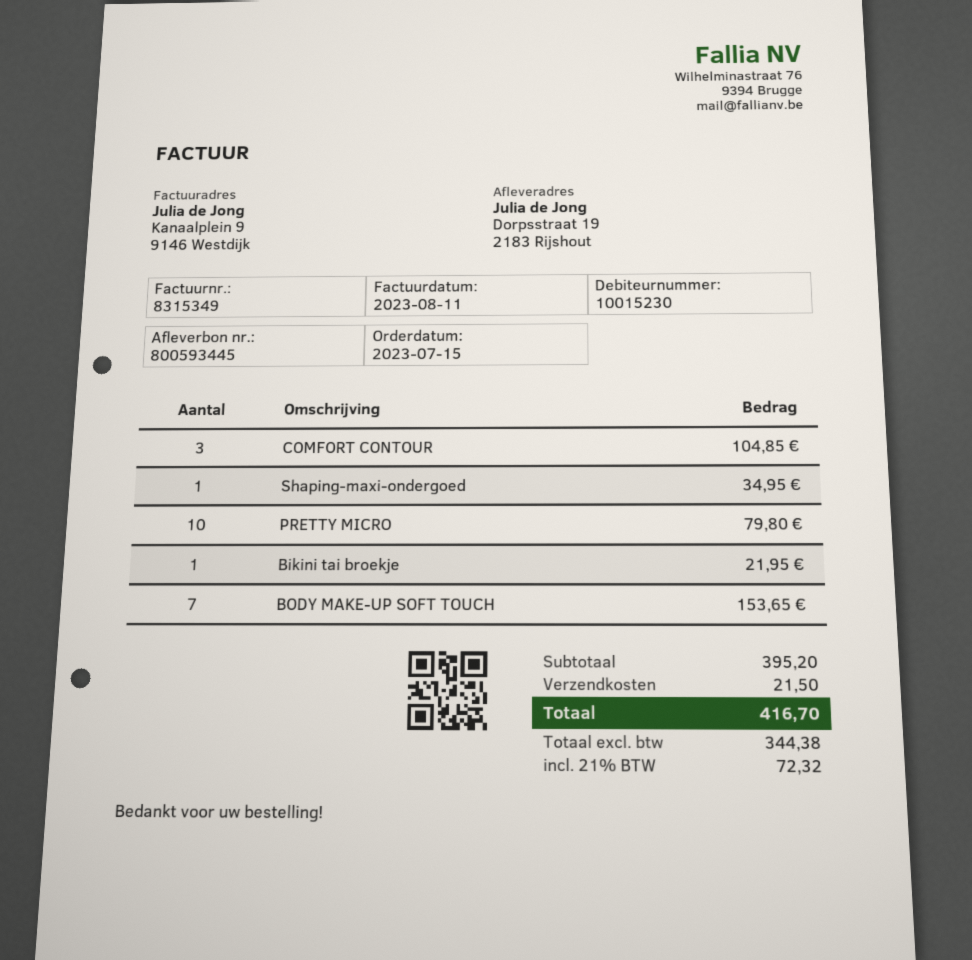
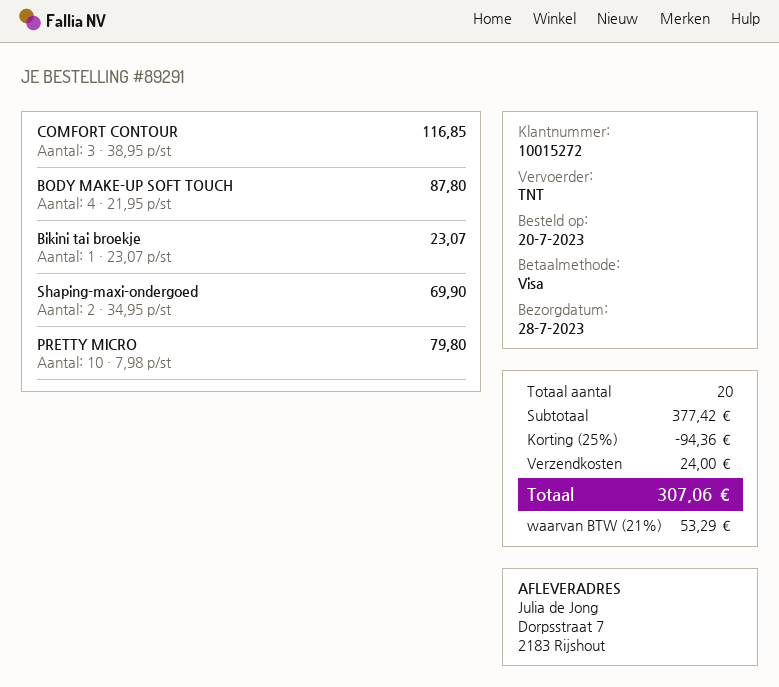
order date: 2023-07-15 -> 2023-07-20
customer number: 10015230 -> 10015272
ship to: Dorpsstraat 19, 2183 Rijshout -> Dorpsstraat 7, 2183 Rijshout
COMFORT CONTOUR: 3 for 104.85 -> 3 for 116.85
Shaping-maxi-ondergoed: 1 for 34.95 -> 2 for 69.90
Bikini tai broekje: 1 for 21.95 -> 1 for 23.07
BODY MAKE-UP SOFT TOUCH: 7 for 153.65 -> 4 for 87.80
subtotal: 395.20 -> 377.42
discount: none -> 25% = 94.36
shipping: 21.50 -> 24.00
tax: 21% = 72.32 -> 21% = 53.29
total: 416.70 -> 307.06

